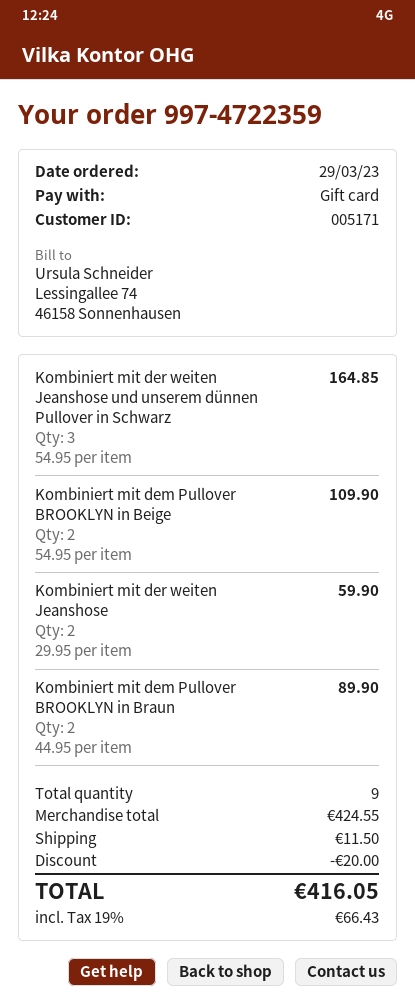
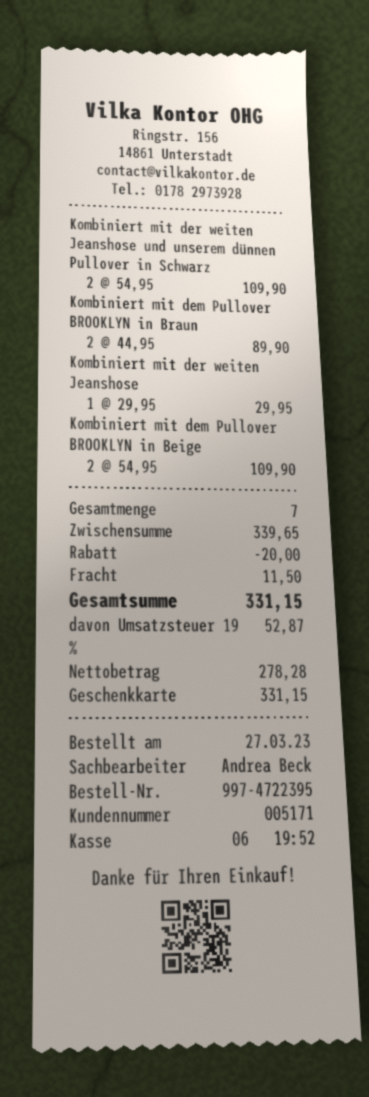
order number: 997-4722359 -> 997-4722395
order date: 2023-03-29 -> 2023-03-27
Kombiniert mit der weiten Jeanshose und unserem dünnen Pullover in Schwarz: 3 x 54.95 = 164.85 -> 2 x 54.95 = 109.90
Kombiniert mit der weiten Jeanshose: 2 x 29.95 = 59.90 -> 1 x 29.95 = 29.95
total quantity: 9 -> 7
subtotal: 424.55 -> 339.65
tax: 19% = 66.43 -> 19% = 52.87
total: 416.05 -> 331.15

